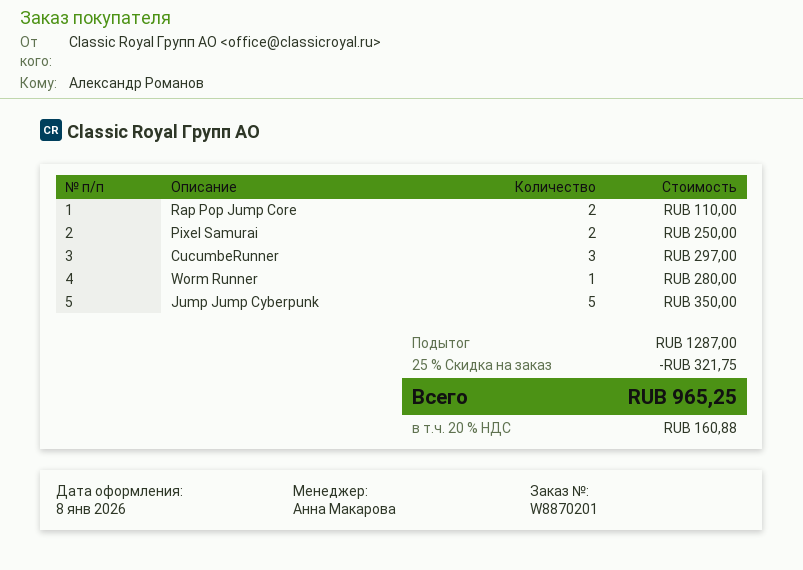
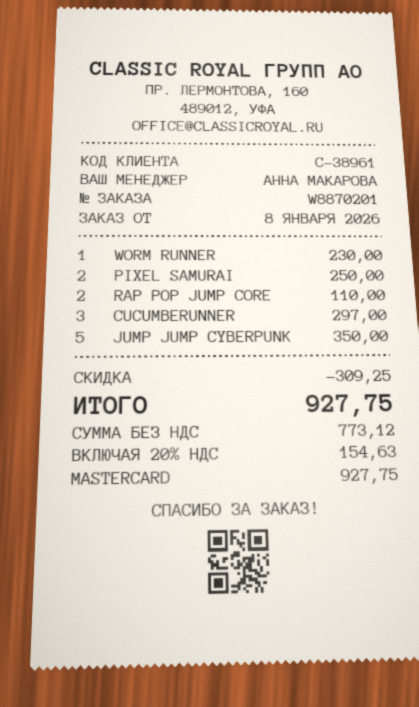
Worm Runner: 1 for 280.00 -> 1 for 230.00
discount: 321.75 -> 309.25
tax: 20% = 160.88 -> 20% = 154.63
total: 965.25 -> 927.75

